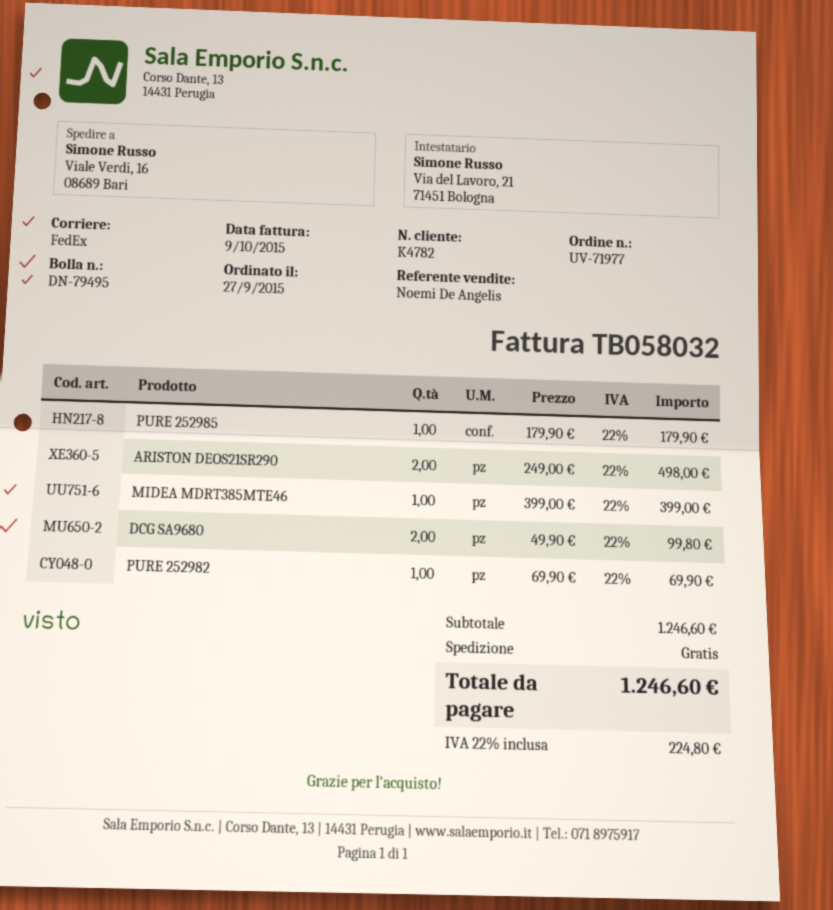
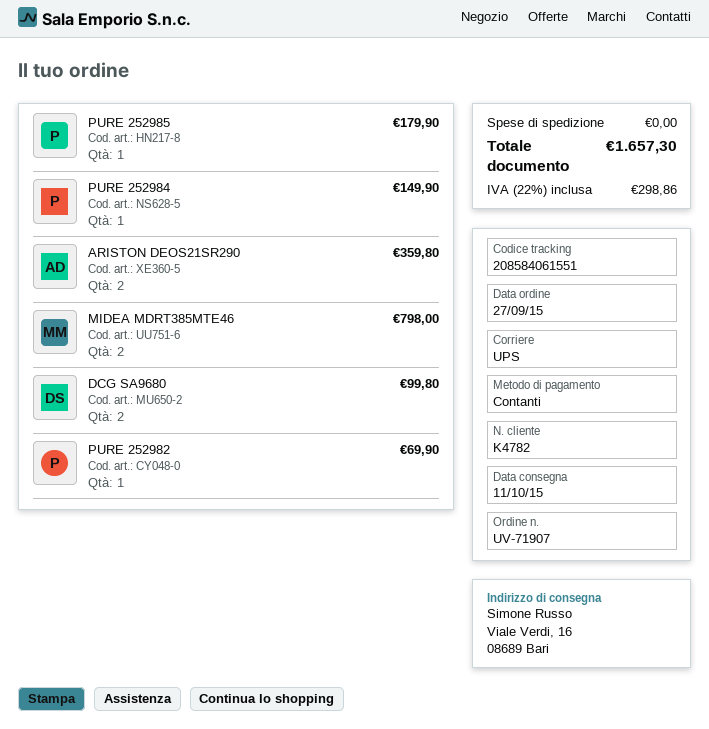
order number: UV-71977 -> UV-71907
shipping method: FedEx -> UPS
ARISTON DEOS21SR290: 2 for 498.00 -> 2 for 359.80
MIDEA MDRT385MTE46: 1 for 399.00 -> 2 for 798.00
PURE 252984: none -> 1 for 149.90
tax: 22% = 224.80 -> 22% = 298.86
total: 1246.60 -> 1657.30

